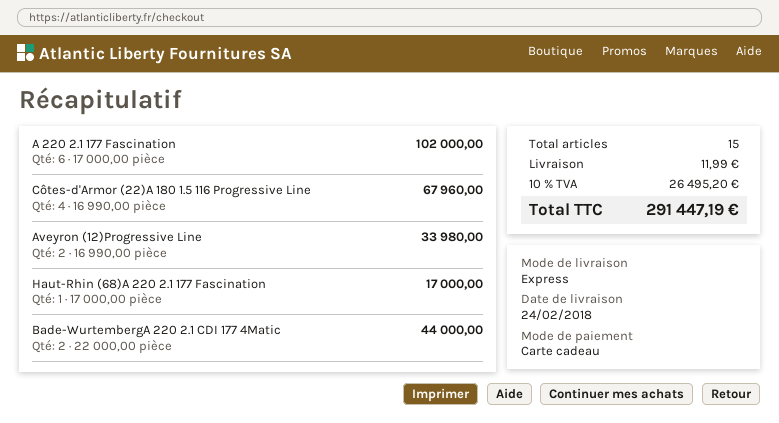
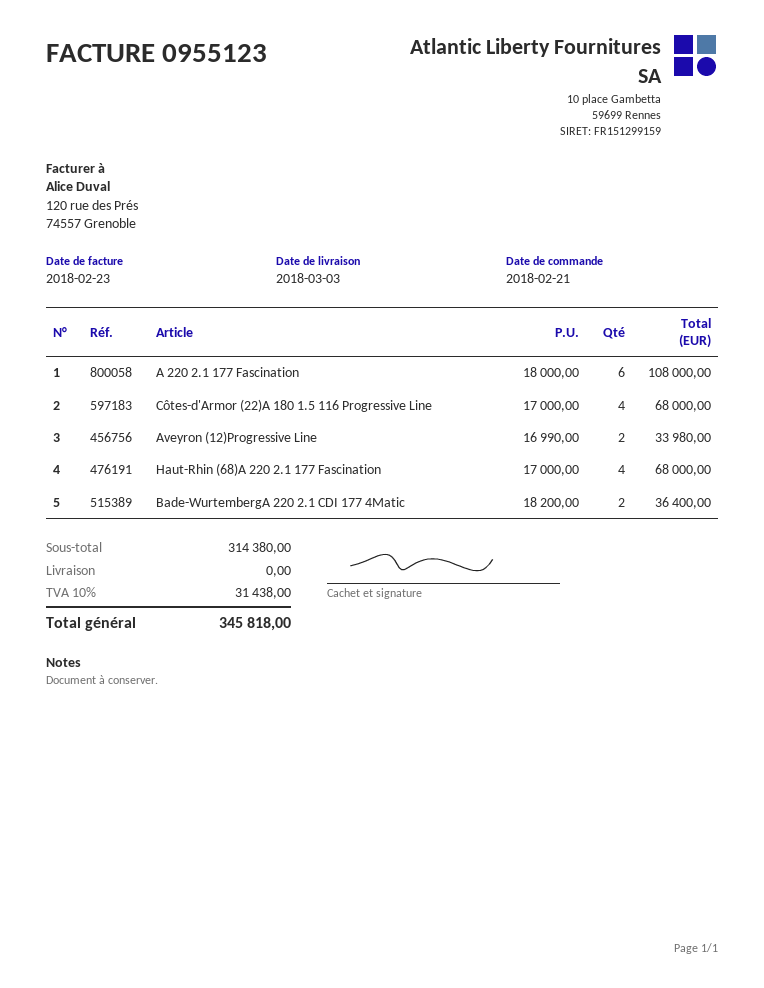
delivery date: 2018-02-24 -> 2018-03-03
A 220 2.1 177 Fascination: 6 x 17000.00 = 102000.00 -> 6 x 18000.00 = 108000.00
Côtes-d'Armor (22)A 180 1.5 116 Progressive Line: 4 x 16990.00 = 67960.00 -> 4 x 17000.00 = 68000.00
Haut-Rhin (68)A 220 2.1 177 Fascination: 1 x 17000.00 = 17000.00 -> 4 x 17000.00 = 68000.00
Bade-WurtembergA 220 2.1 CDI 177 4Matic: 2 x 22000.00 = 44000.00 -> 2 x 18200.00 = 36400.00
shipping: 11.99 -> 0.00
tax: 10% = 26495.20 -> 10% = 31438.00
total: 291447.19 -> 345818.00

